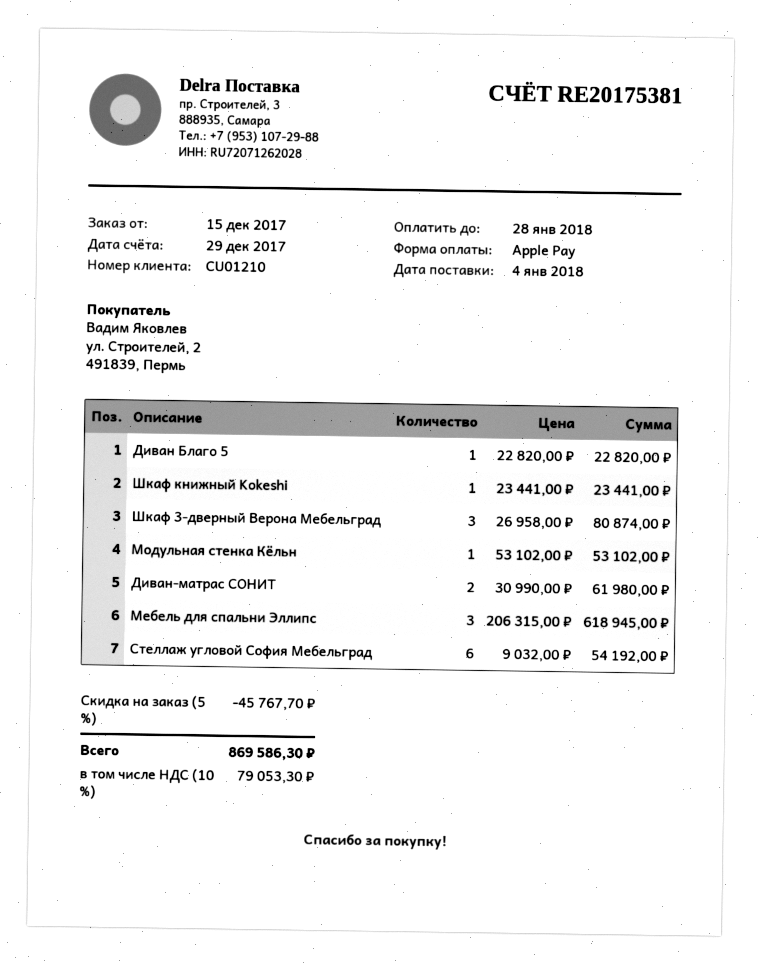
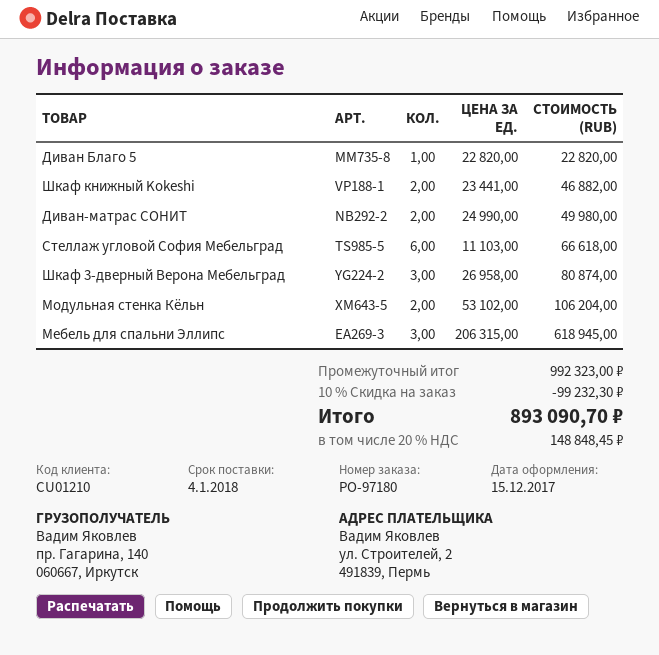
Шкаф книжный Kokeshi: 1 x 23441.00 = 23441.00 -> 2 x 23441.00 = 46882.00
Модульная стенка Кёльн: 1 x 53102.00 = 53102.00 -> 2 x 53102.00 = 106204.00
Диван-матрас СОНИТ: 2 x 30990.00 = 61980.00 -> 2 x 24990.00 = 49980.00
Стеллаж угловой София Мебельград: 6 x 9032.00 = 54192.00 -> 6 x 11103.00 = 66618.00
discount: 5% = 45767.70 -> 10% = 99232.30
tax: 10% = 79053.30 -> 20% = 148848.45
total: 869586.30 -> 893090.70

